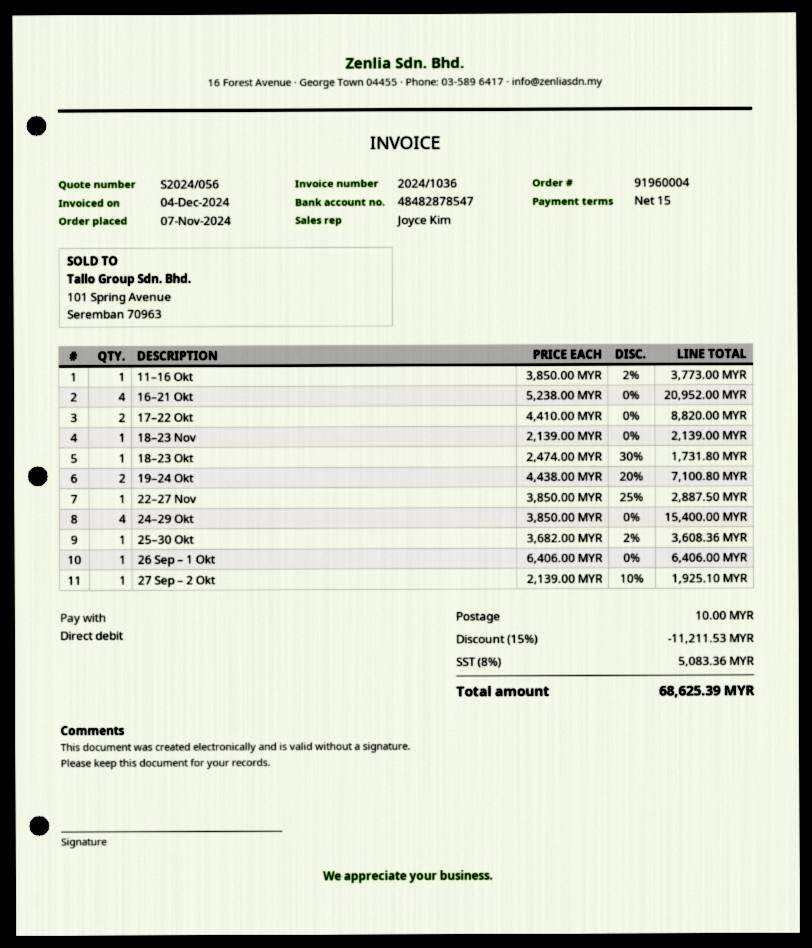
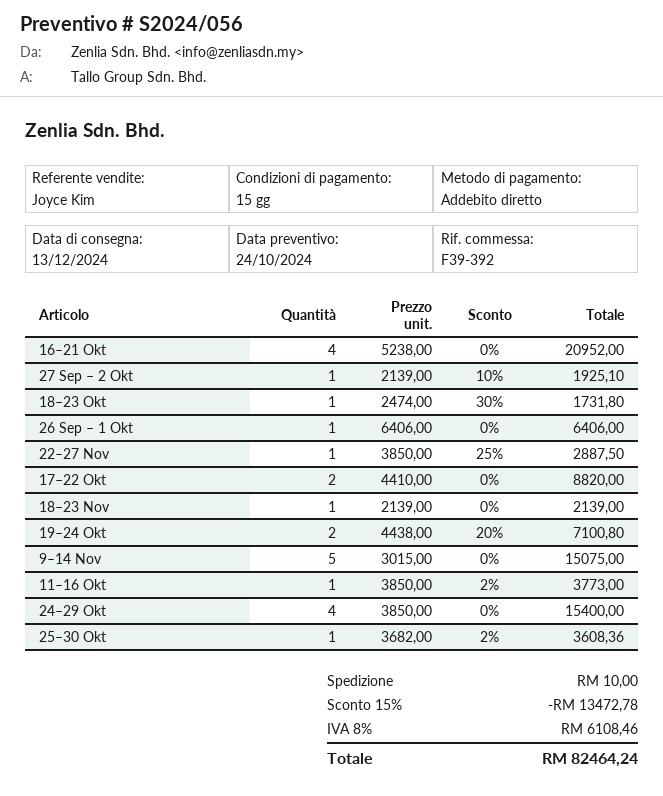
9–14 Nov: none -> 5 x 3015.00 = 15075.00
discount: 15% = 11211.53 -> 15% = 13472.78
tax: 8% = 5083.36 -> 8% = 6108.46
total: 68625.39 -> 82464.24

